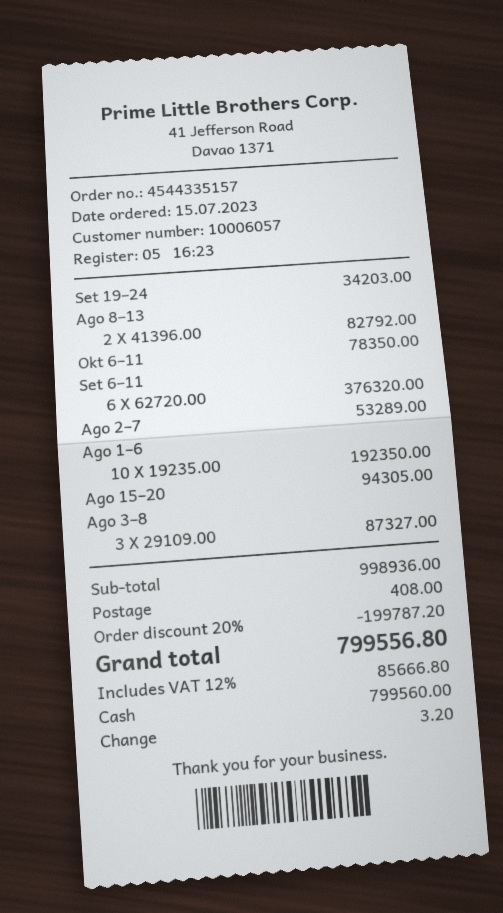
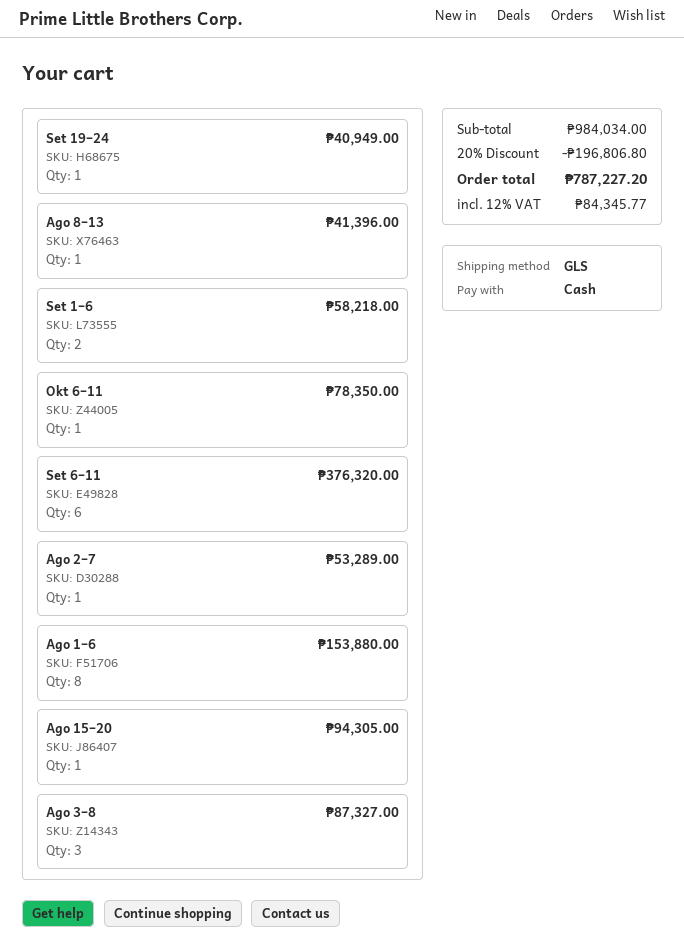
Set 19–24: 1 for 34203.00 -> 1 for 40949.00
Ago 8–13: 2 for 82792.00 -> 1 for 41396.00
Ago 1–6: 10 for 192350.00 -> 8 for 153880.00
Set 1–6: none -> 2 for 58218.00
subtotal: 998936.00 -> 984034.00
discount: 20% = 199787.20 -> 20% = 196806.80
shipping: 408.00 -> none
tax: 12% = 85666.80 -> 12% = 84345.77
total: 799556.80 -> 787227.20

